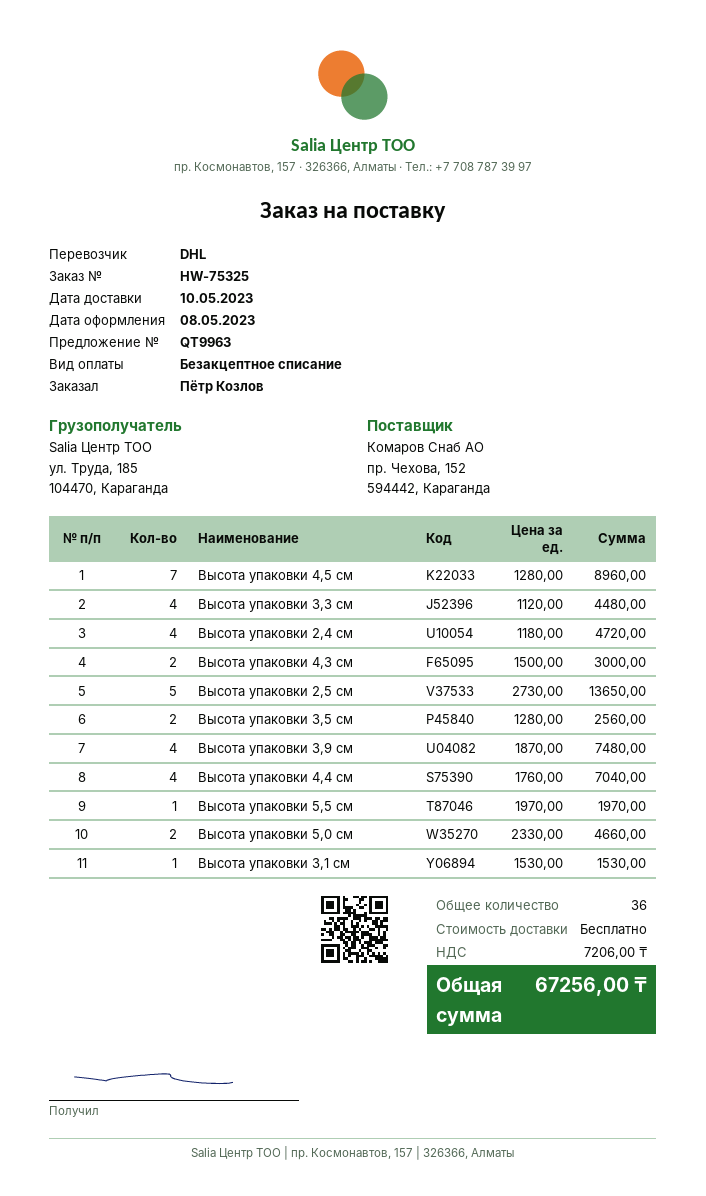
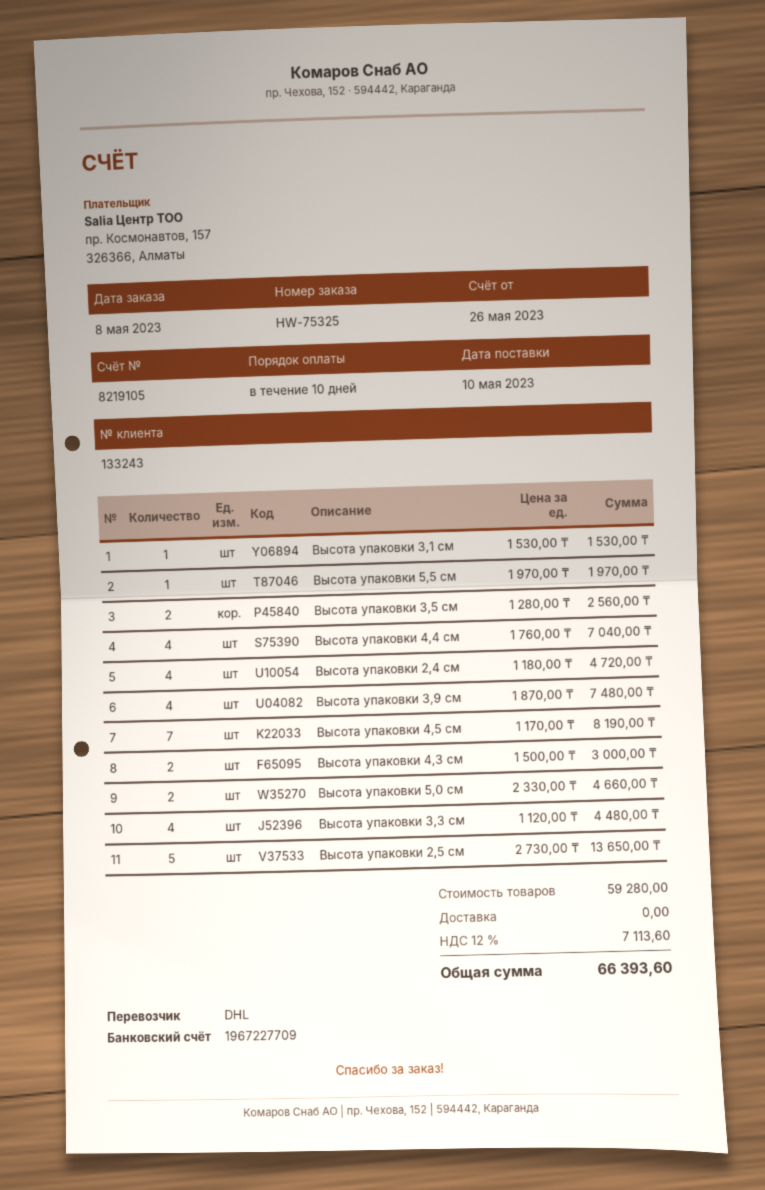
Высота упаковки 4,5 см: 7 x 1280.00 = 8960.00 -> 7 x 1170.00 = 8190.00
tax: 7206.00 -> 7113.60
total: 67256.00 -> 66393.60

